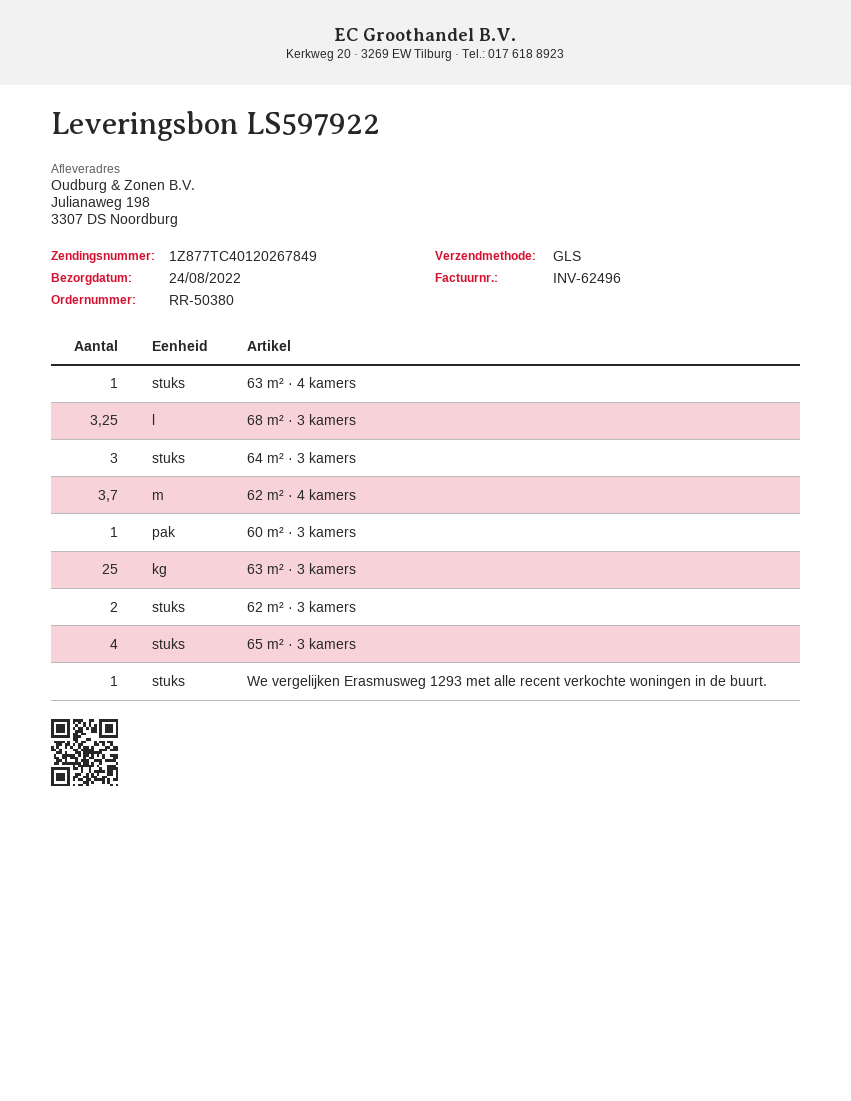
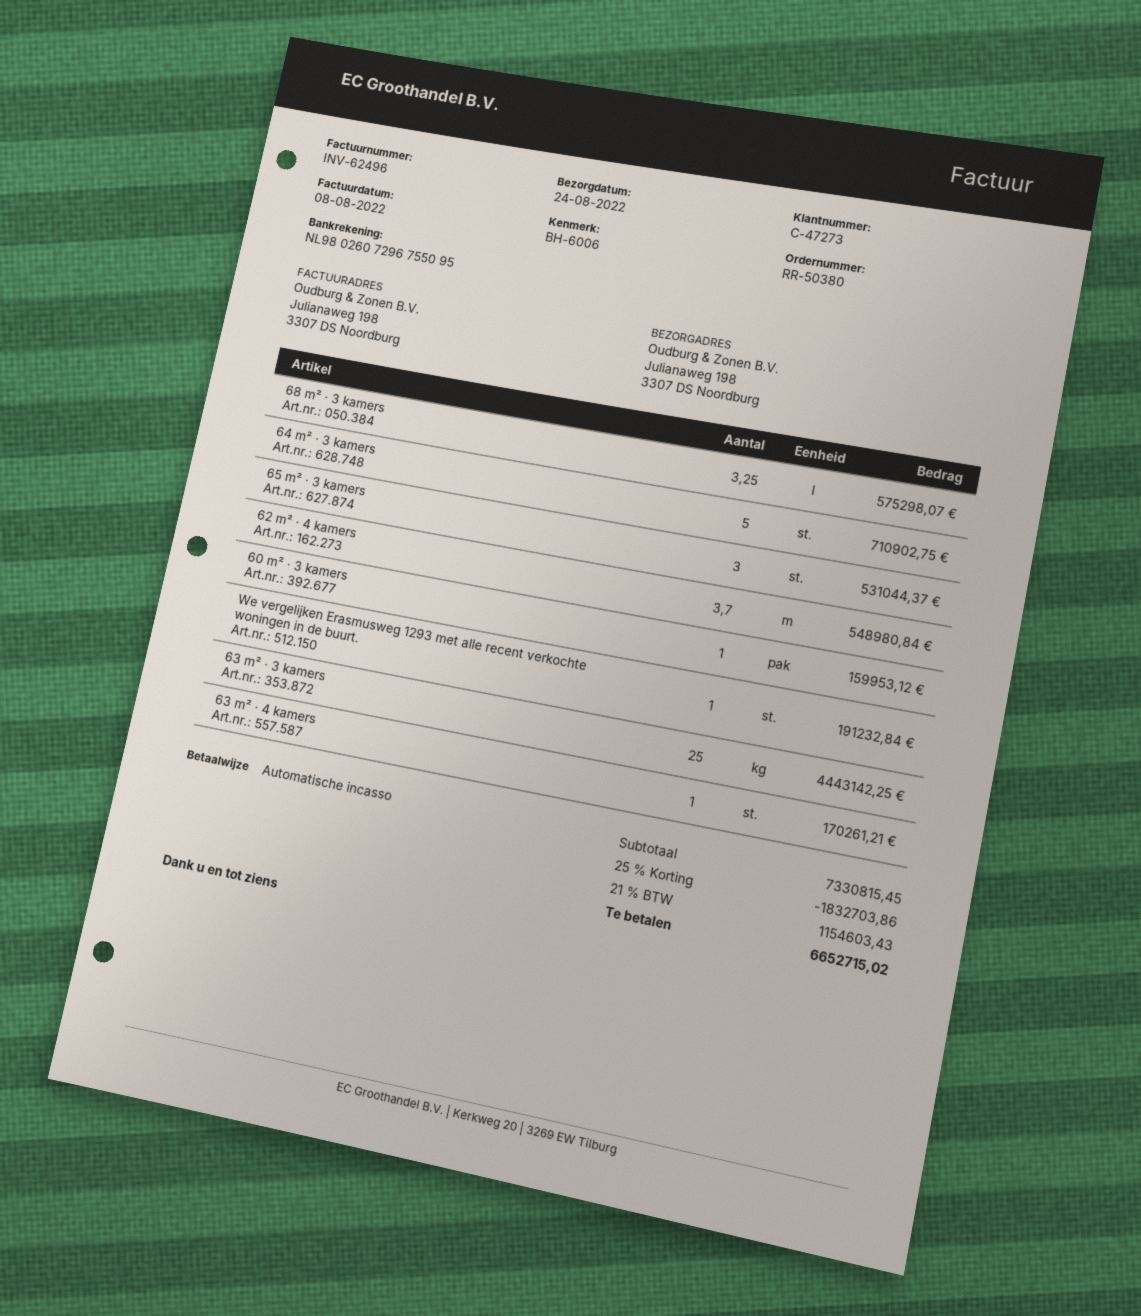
64 m² · 3 kamers: 3 -> 5
62 m² · 3 kamers: 2 -> none
65 m² · 3 kamers: 4 -> 3

